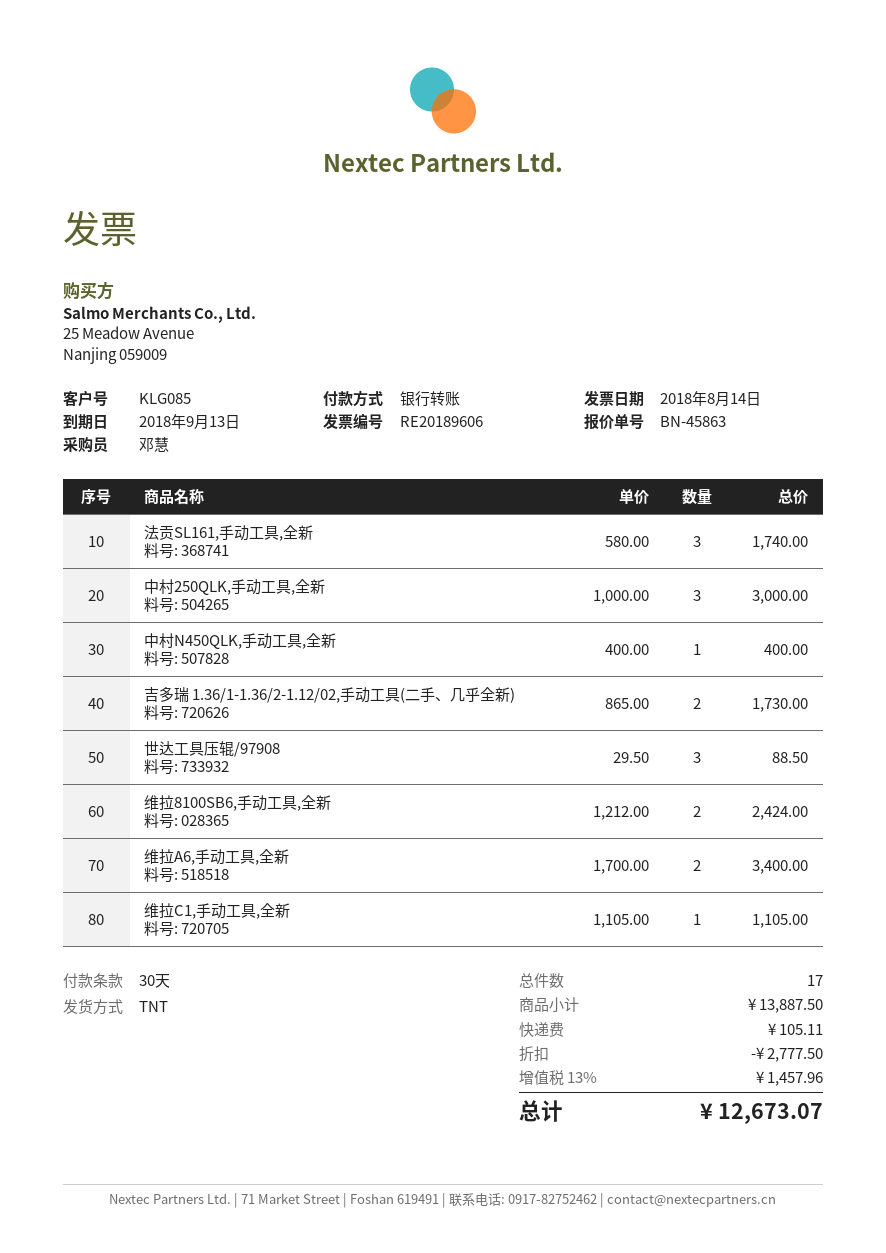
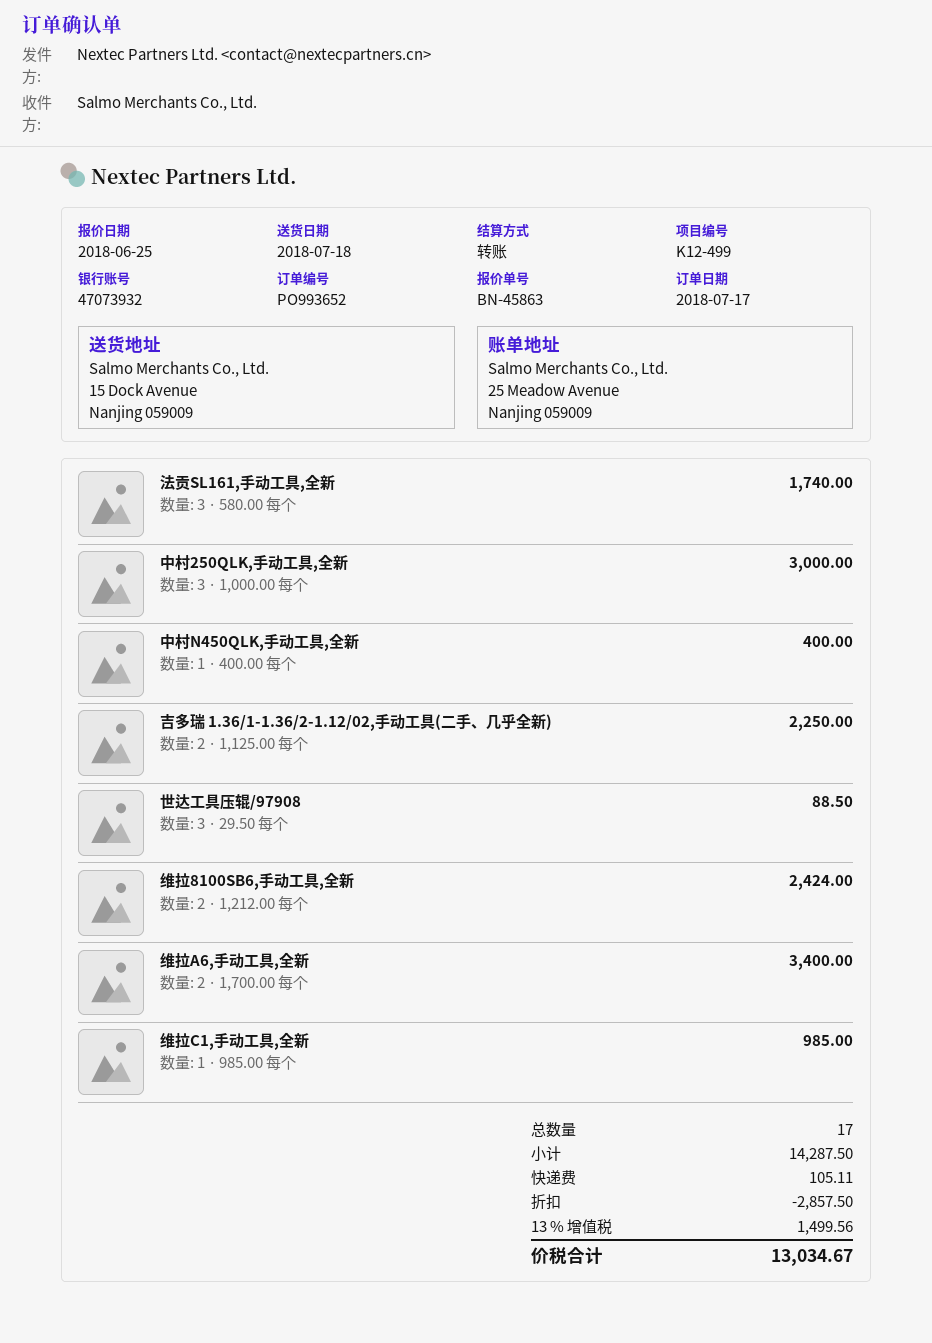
吉多瑞 1.36/1-1.36/2-1.12/02,手动工具(二手、几乎全新): 2 x 865.00 = 1730.00 -> 2 x 1125.00 = 2250.00
维拉C1,手动工具,全新: 1 x 1105.00 = 1105.00 -> 1 x 985.00 = 985.00
subtotal: 13887.50 -> 14287.50
discount: 2777.50 -> 2857.50
tax: 13% = 1457.96 -> 13% = 1499.56
total: 12673.07 -> 13034.67

